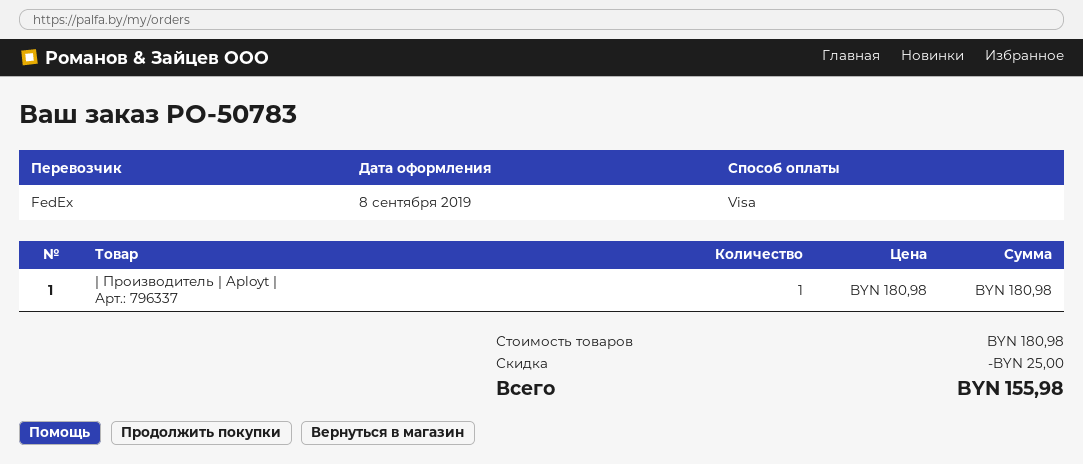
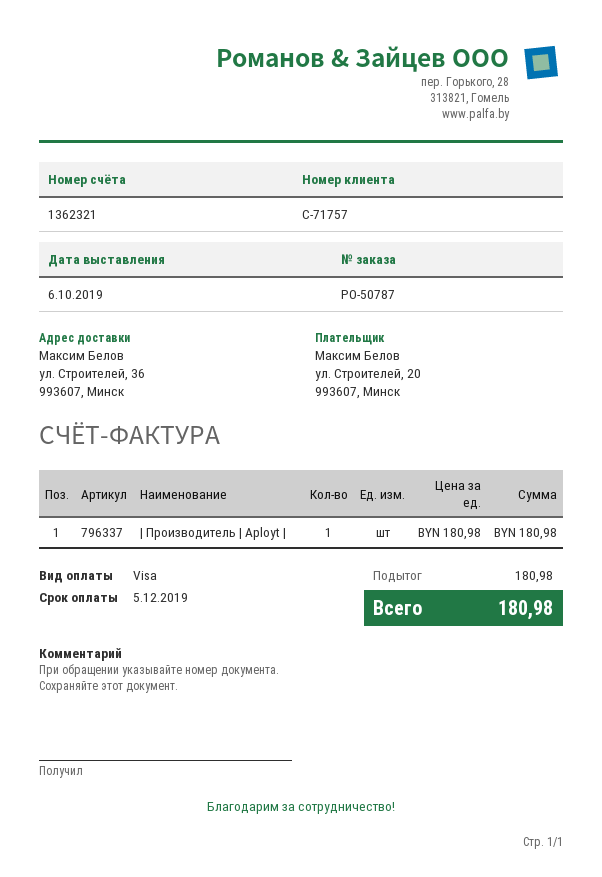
order number: PO-50783 -> PO-50787
discount: 25.00 -> none
total: 155.98 -> 180.98

